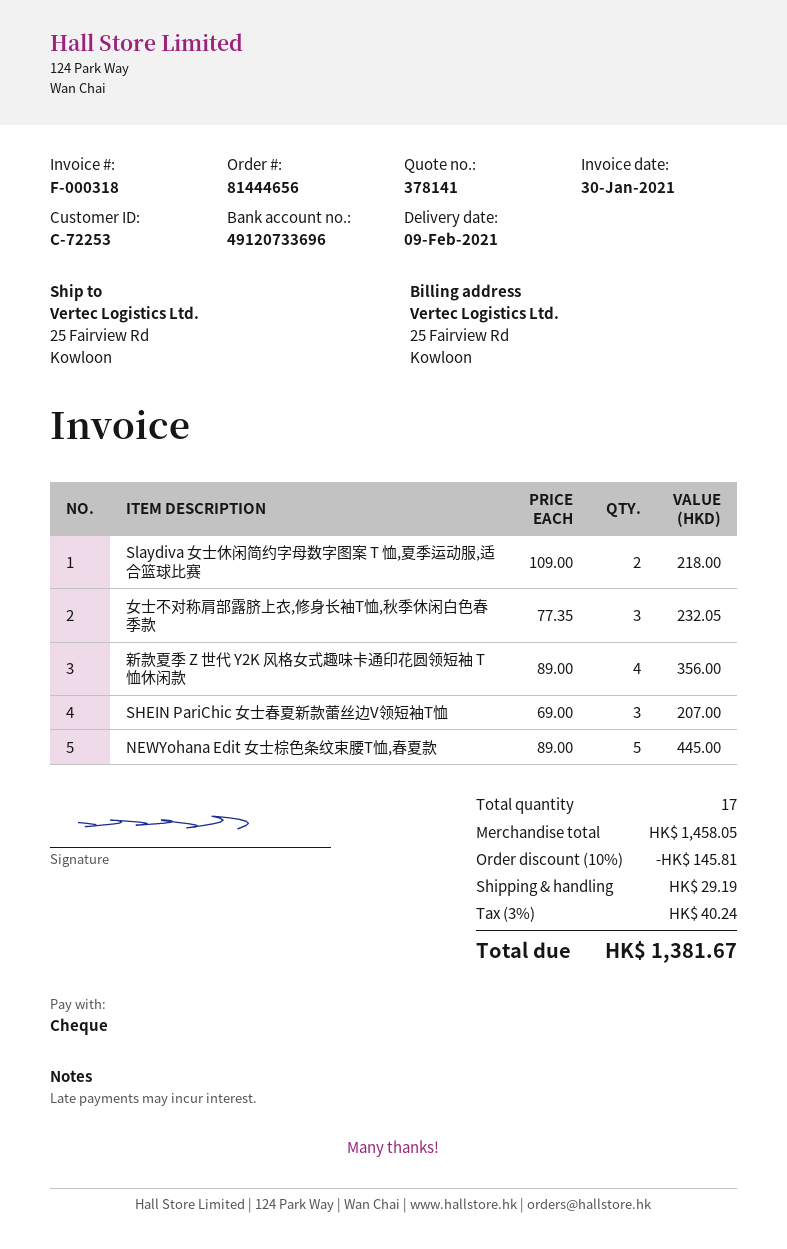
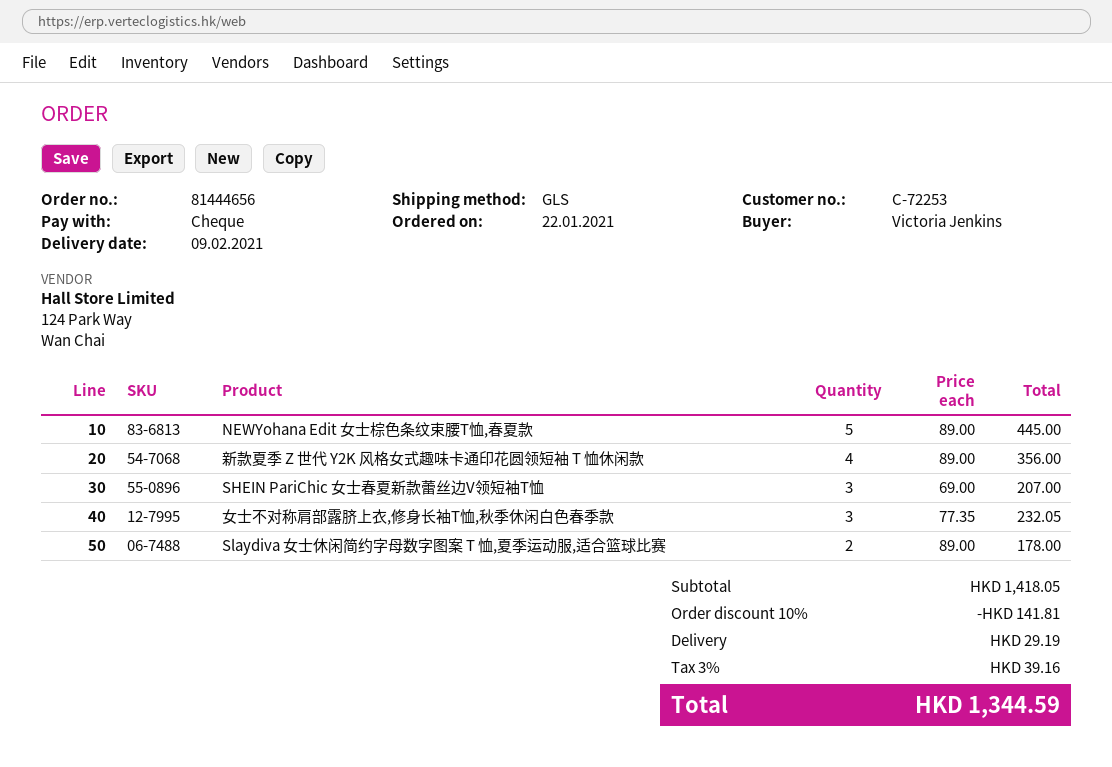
Slaydiva 女士休闲简约字母数字图案 T 恤,夏季运动服,适合篮球比赛: 2 x 109.00 = 218.00 -> 2 x 89.00 = 178.00
subtotal: 1458.05 -> 1418.05
discount: 10% = 145.81 -> 10% = 141.81
tax: 3% = 40.24 -> 3% = 39.16
total: 1381.67 -> 1344.59

